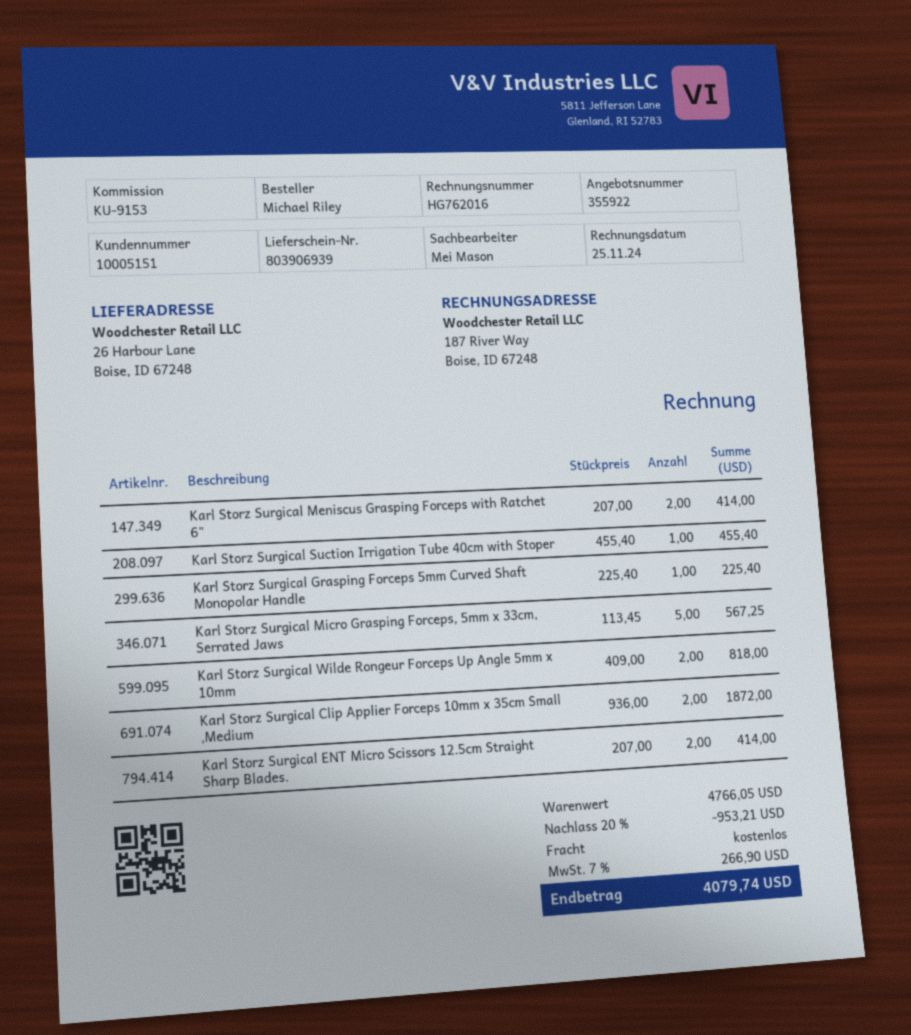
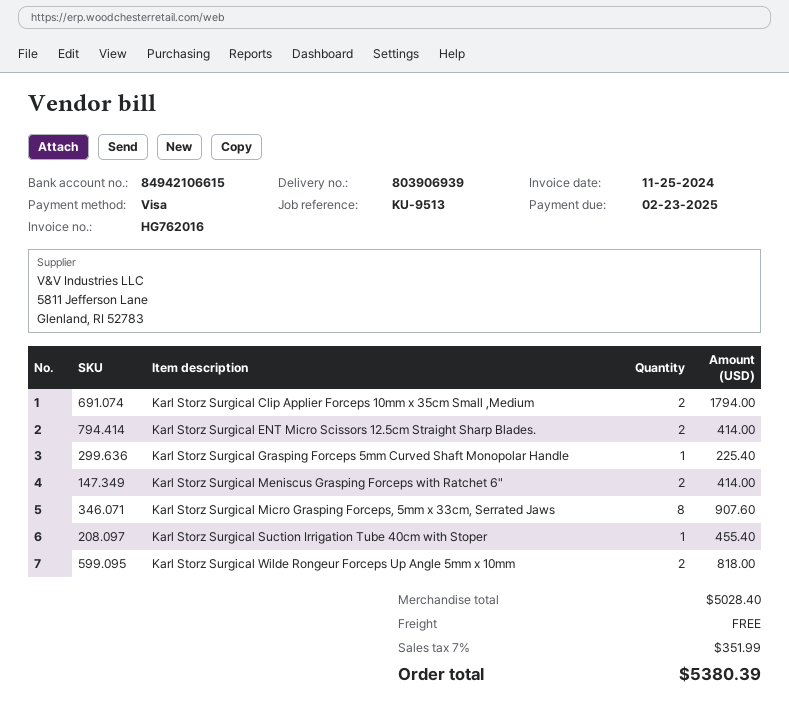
reference: KU-9153 -> KU-9513
Karl Storz Surgical Micro Grasping Forceps, 5mm x 33cm, Serrated Jaws: 5 for 567.25 -> 8 for 907.60
Karl Storz Surgical Clip Applier Forceps 10mm x 35cm Small ,Medium: 2 for 1872.00 -> 2 for 1794.00
subtotal: 4766.05 -> 5028.40
discount: 20% = 953.21 -> none
tax: 7% = 266.90 -> 7% = 351.99
total: 4079.74 -> 5380.39

